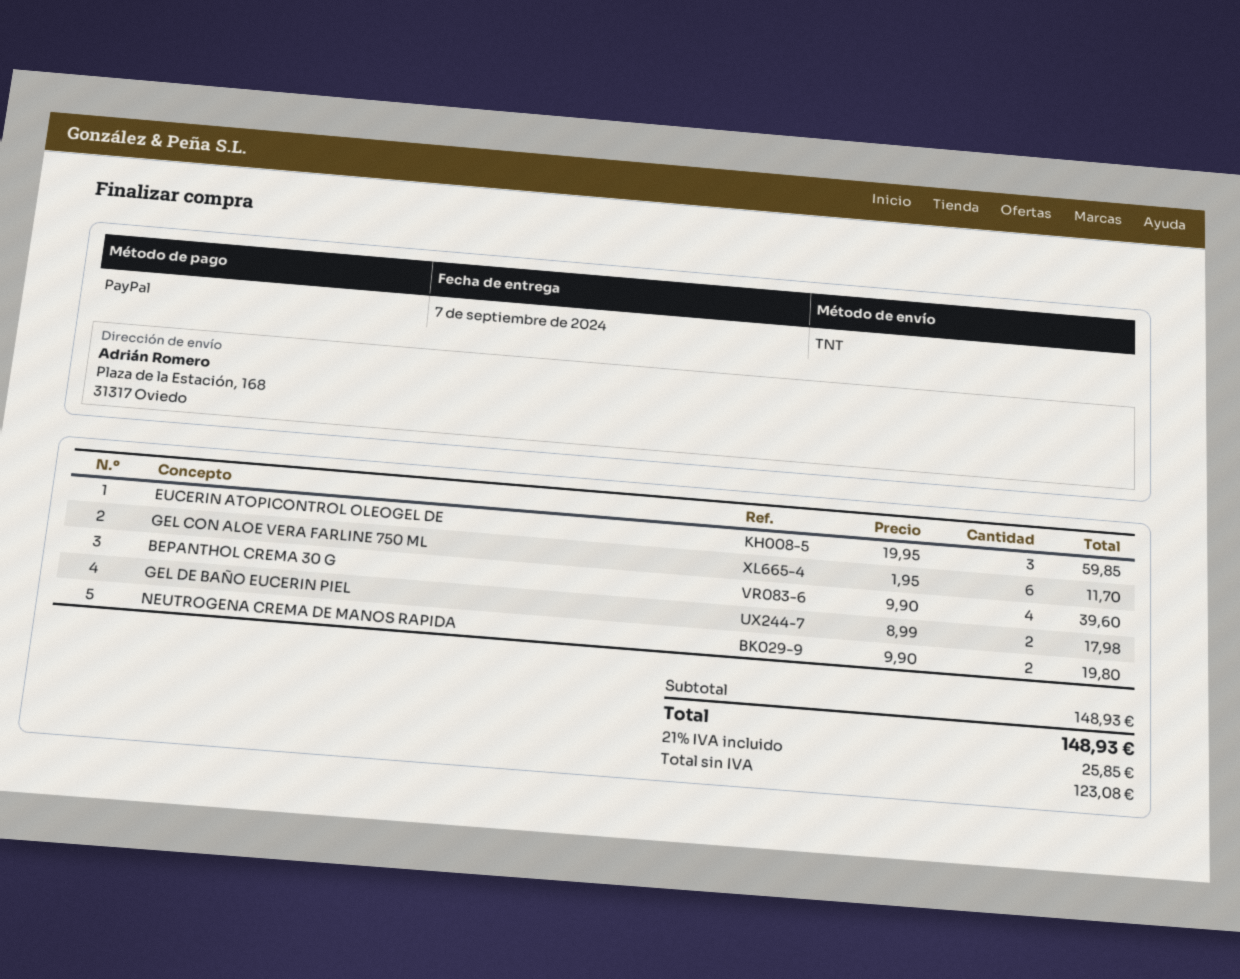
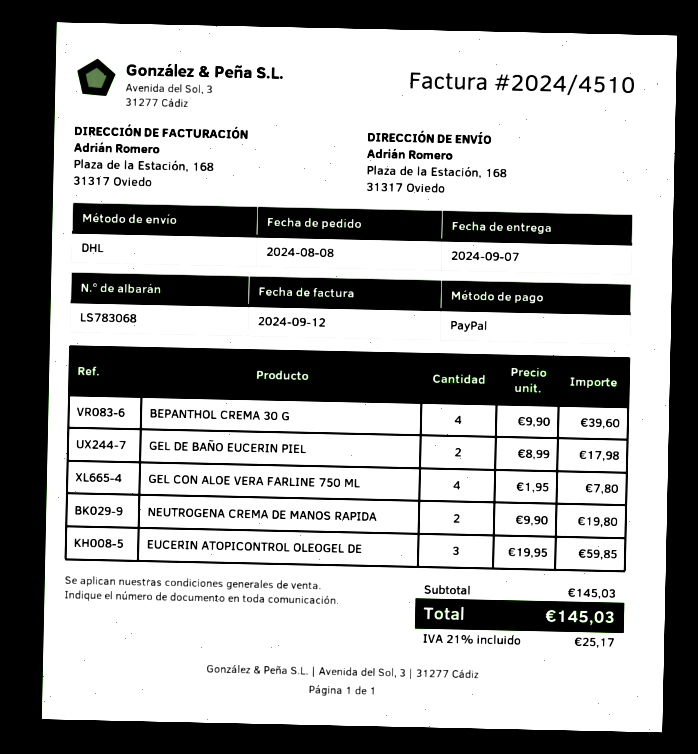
shipping method: TNT -> DHL
GEL CON ALOE VERA FARLINE 750 ML: 6 x 1.95 = 11.70 -> 4 x 1.95 = 7.80
subtotal: 148.93 -> 145.03
tax: 21% = 25.85 -> 21% = 25.17
total: 148.93 -> 145.03

